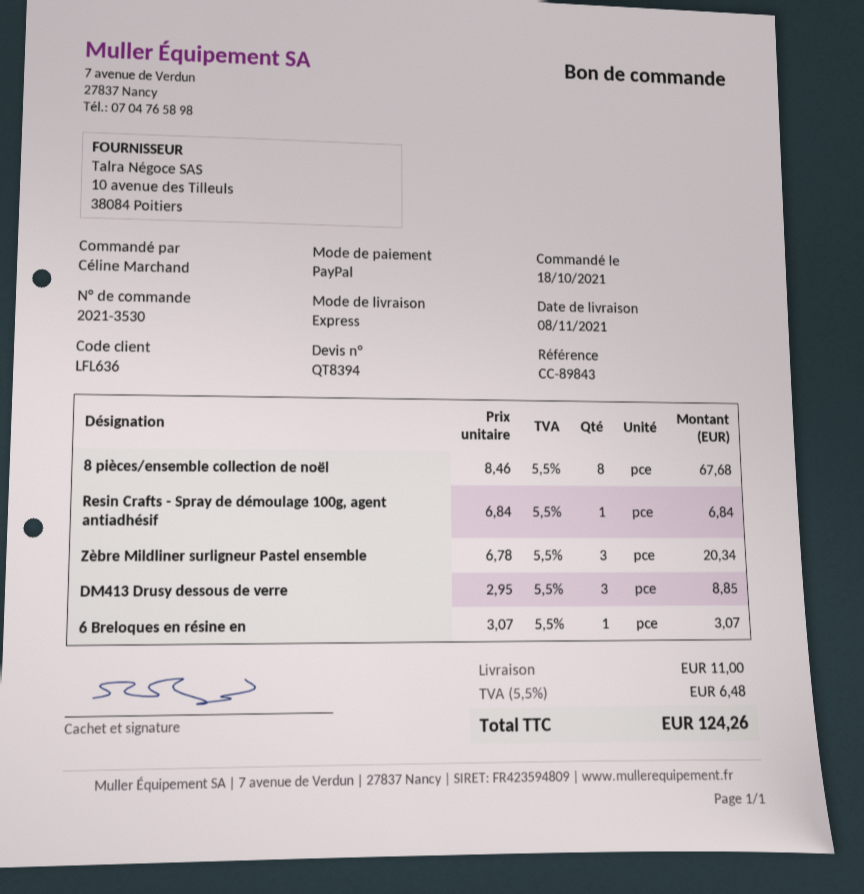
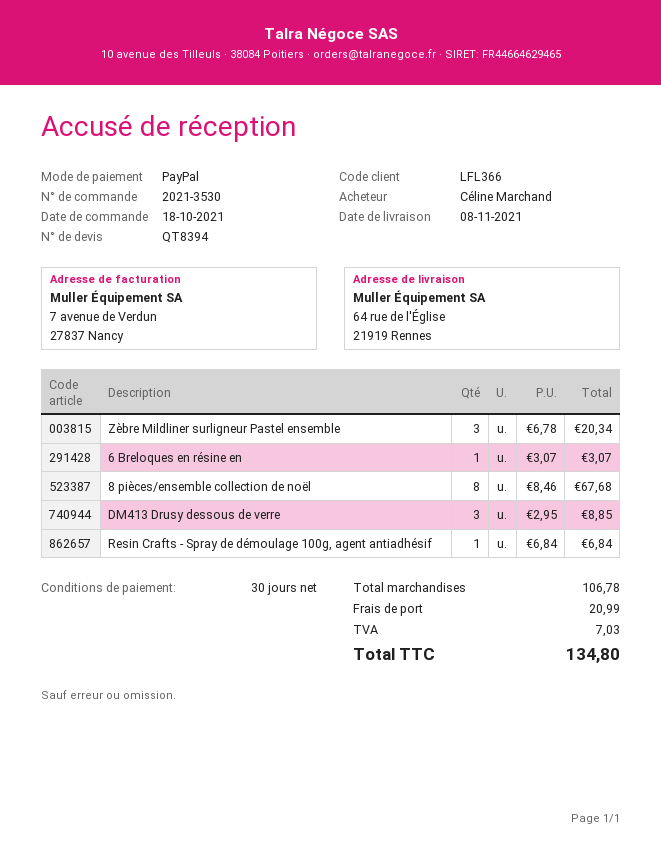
customer number: LFL636 -> LFL366
shipping: 11.00 -> 20.99
tax: 6.48 -> 7.03
total: 124.26 -> 134.80

